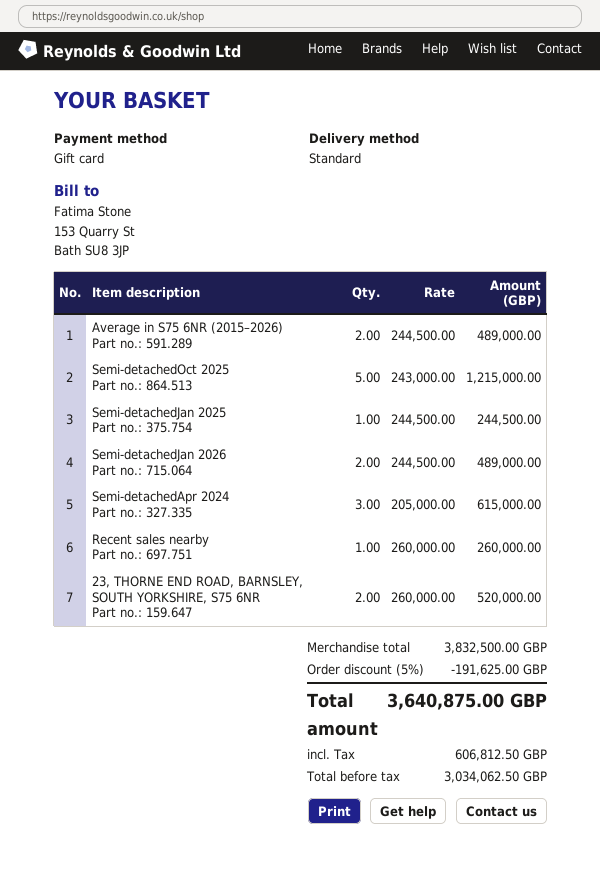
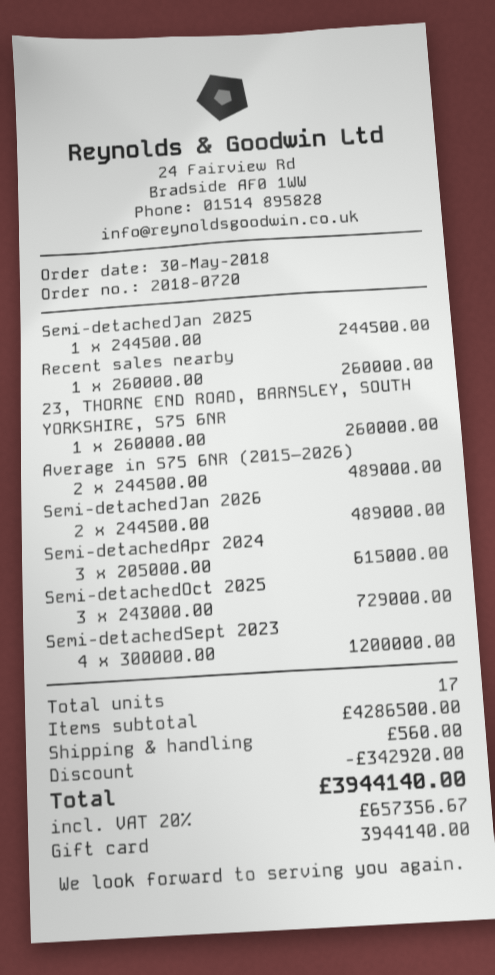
Semi-detachedOct 2025: 5 x 243000.00 = 1215000.00 -> 3 x 243000.00 = 729000.00
23, THORNE END ROAD, BARNSLEY, SOUTH YORKSHIRE, S75 6NR: 2 x 260000.00 = 520000.00 -> 1 x 260000.00 = 260000.00
Semi-detachedSept 2023: none -> 4 x 300000.00 = 1200000.00
subtotal: 3832500.00 -> 4286500.00
discount: 191625.00 -> 342920.00
shipping: none -> 560.00
tax: 606812.50 -> 657356.67
total: 3640875.00 -> 3944140.00

